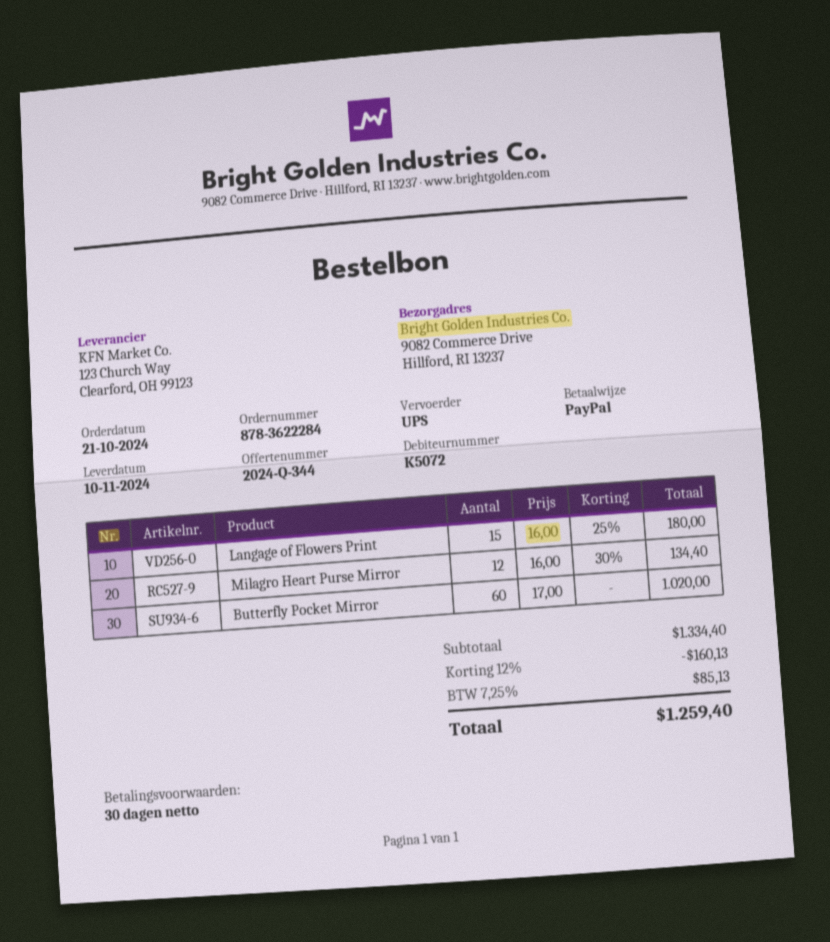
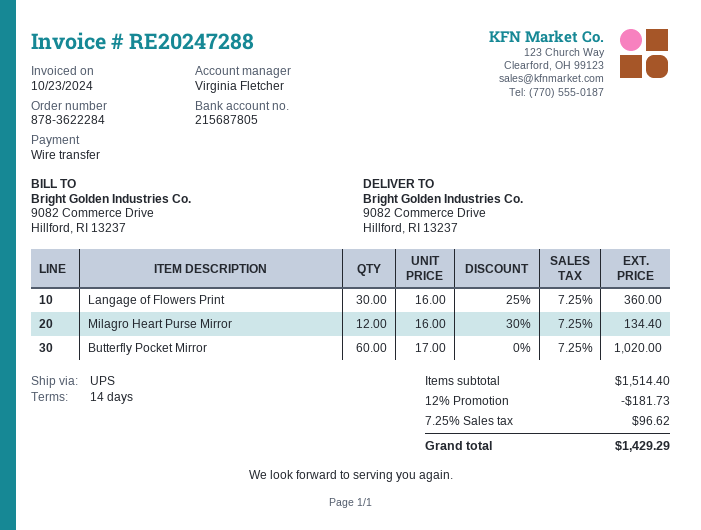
payment terms: 30 days -> 14 days
payment method: PayPal -> bank transfer
Langage of Flowers Print: 15 x 16.00 - 25% = 180.00 -> 30 x 16.00 - 25% = 360.00
subtotal: 1334.40 -> 1514.40
discount: 12% = 160.13 -> 12% = 181.73
tax: 7.25% = 85.13 -> 7.25% = 96.62
total: 1259.40 -> 1429.29

